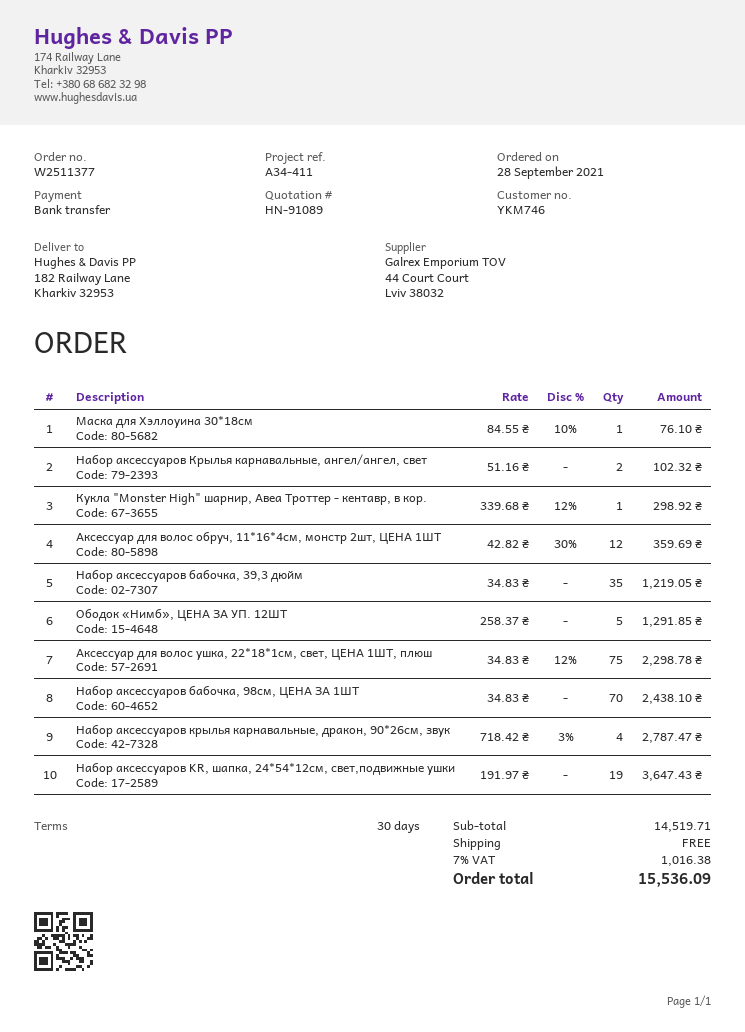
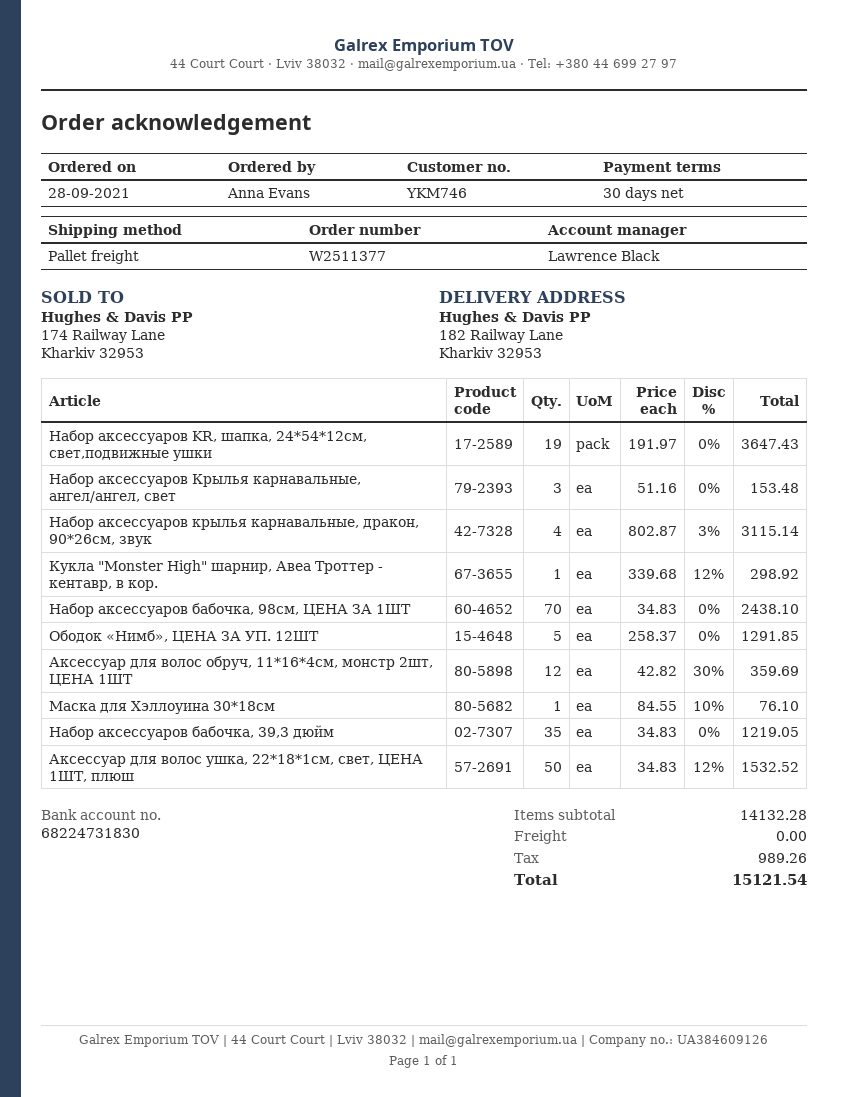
Набор аксессуаров Крылья карнавальные, ангел/ангел, свет: 2 x 51.16 = 102.32 -> 3 x 51.16 = 153.48
Аксессуар для волос ушка, 22*18*1см, свет, ЦЕНА 1ШТ, плюш: 75 x 34.83 - 12% = 2298.78 -> 50 x 34.83 - 12% = 1532.52
Набор аксессуаров крылья карнавальные, дракон, 90*26см, звук: 4 x 718.42 - 3% = 2787.47 -> 4 x 802.87 - 3% = 3115.14
subtotal: 14519.71 -> 14132.28
tax: 1016.38 -> 989.26
total: 15536.09 -> 15121.54

